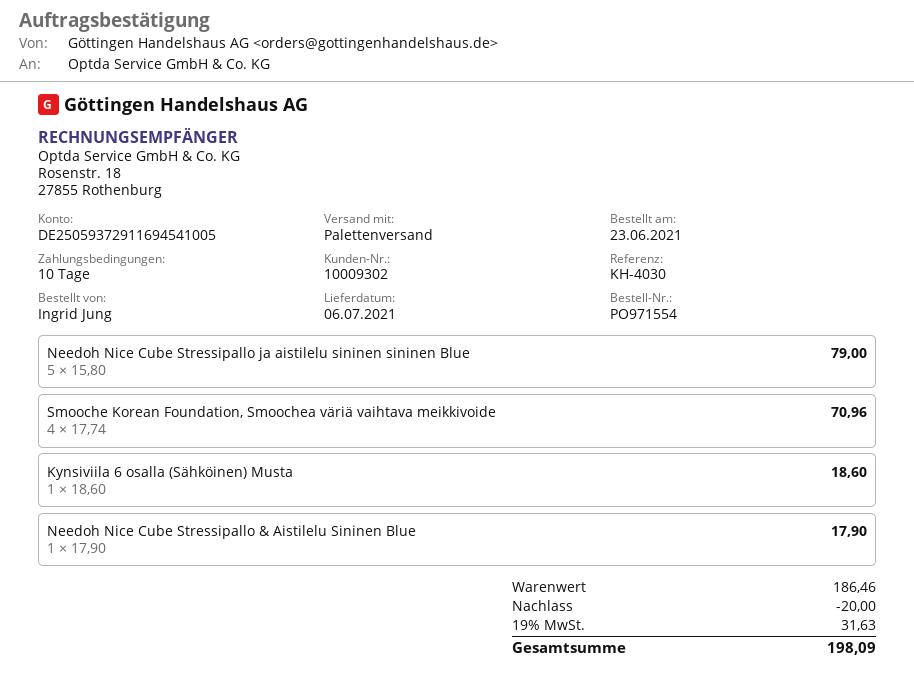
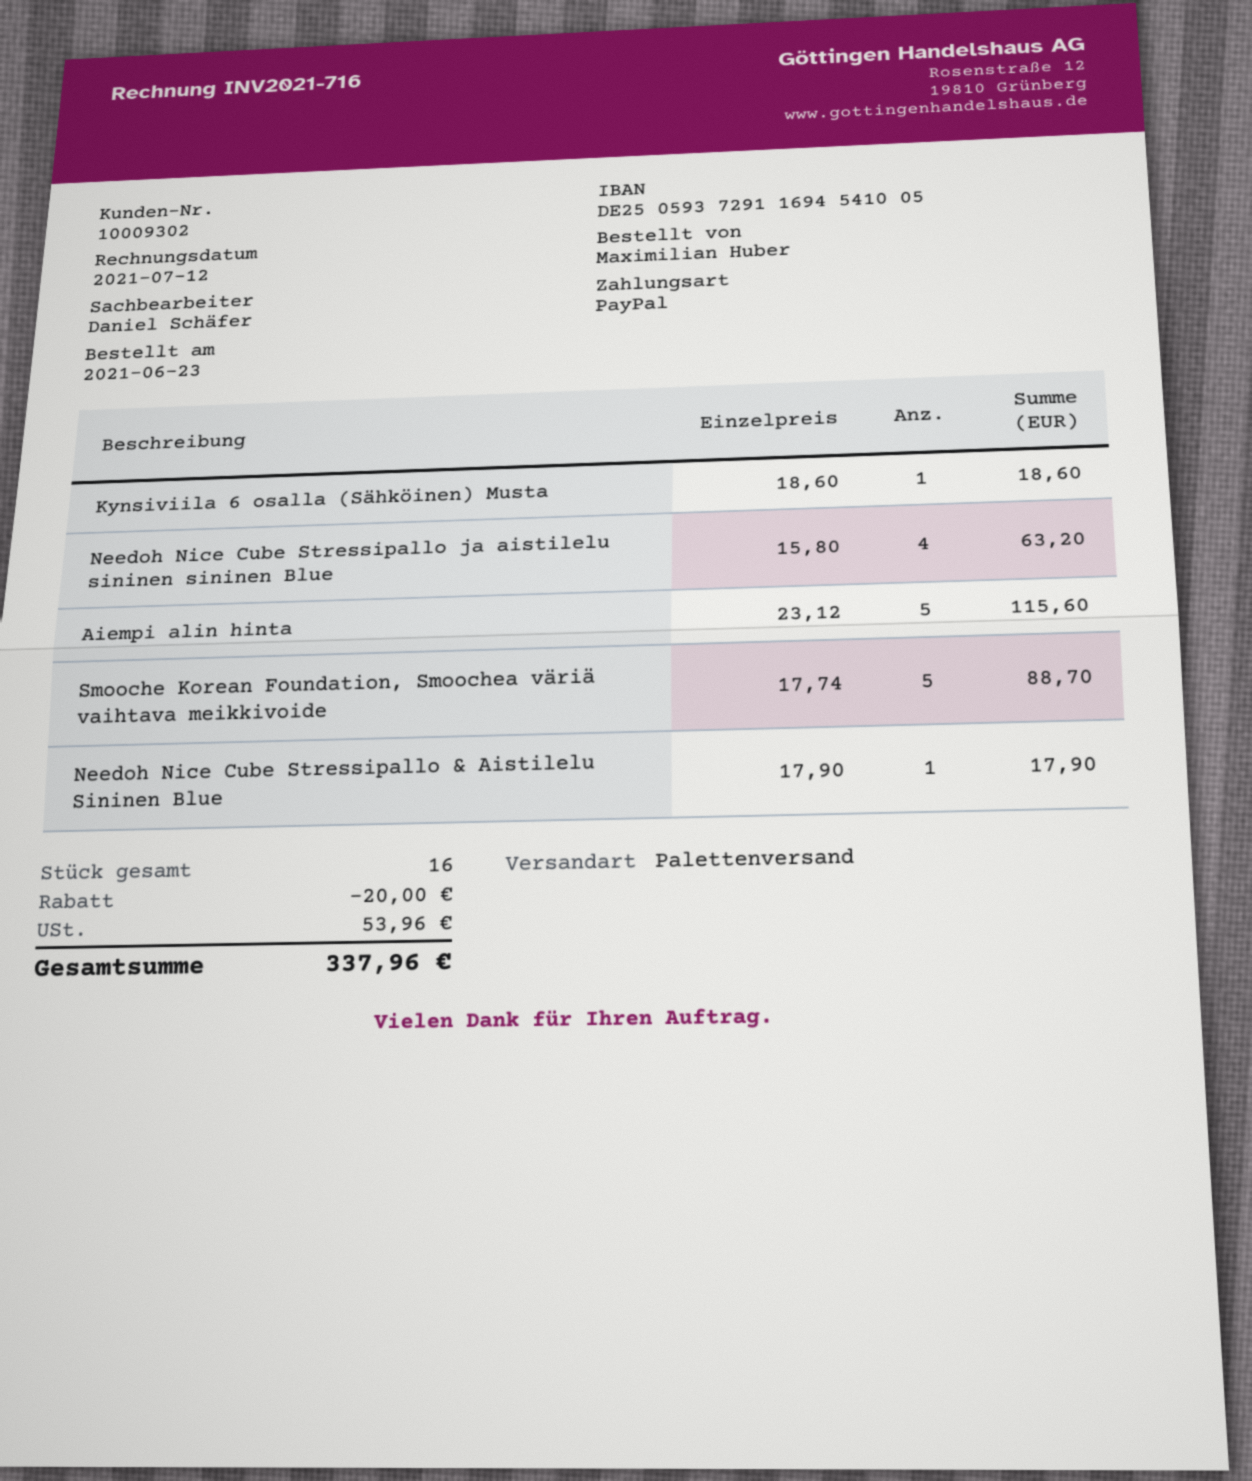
ordered by: Ingrid Jung -> Maximilian Huber
Needoh Nice Cube Stressipallo ja aistilelu sininen sininen Blue: 5 x 15.80 = 79.00 -> 4 x 15.80 = 63.20
Smooche Korean Foundation, Smoochea väriä vaihtava meikkivoide: 4 x 17.74 = 70.96 -> 5 x 17.74 = 88.70
Aiempi alin hinta: none -> 5 x 23.12 = 115.60
tax: 31.63 -> 53.96
total: 198.09 -> 337.96

